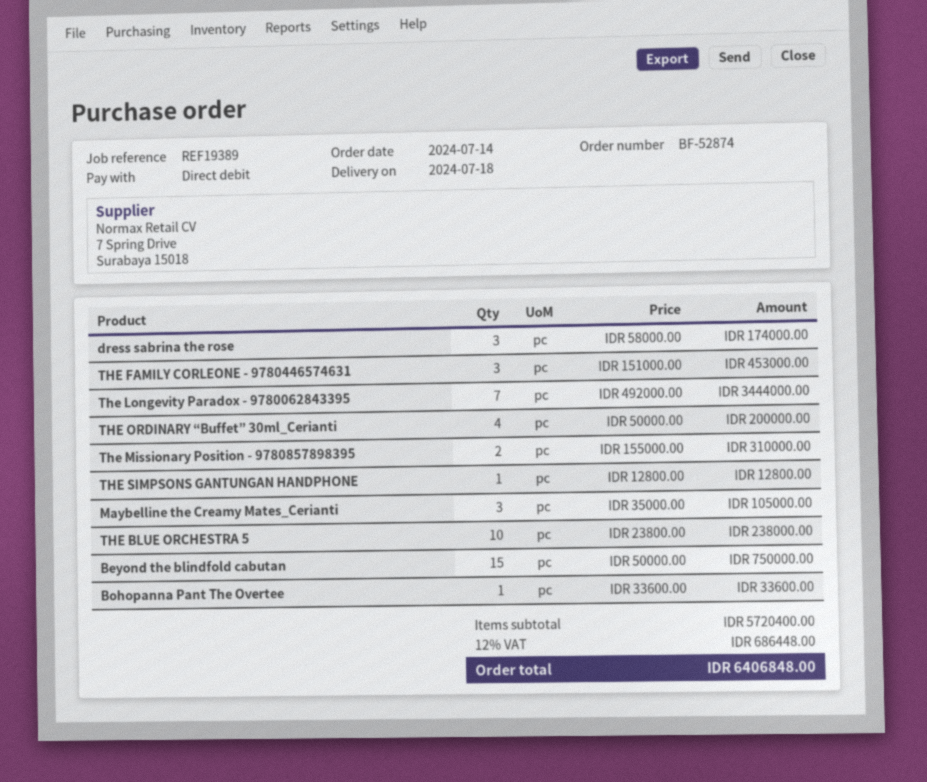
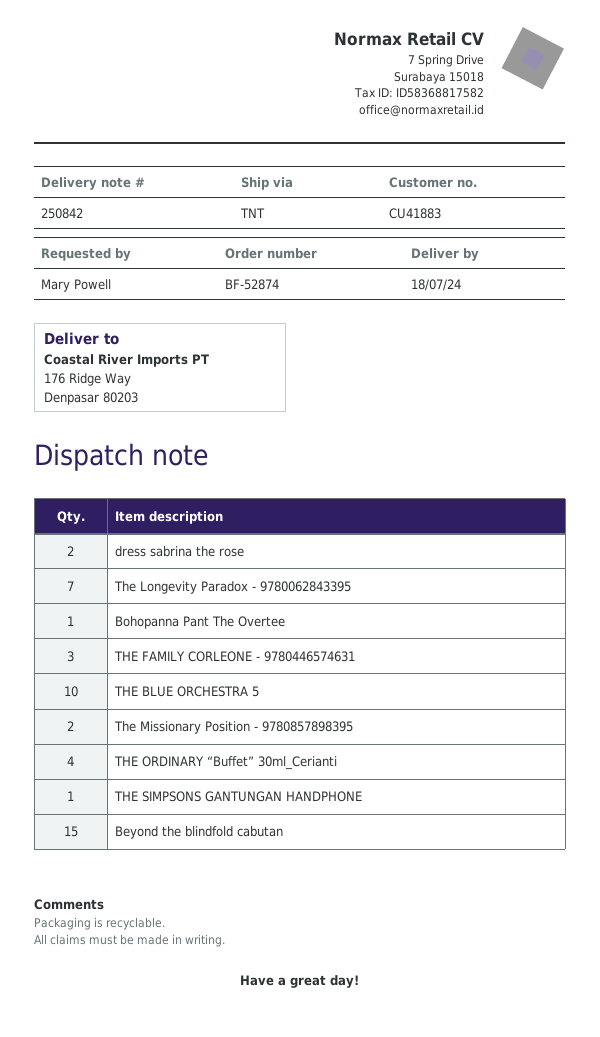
dress sabrina the rose: 3 -> 2
Maybelline the Creamy Mates_Cerianti: 3 -> none

